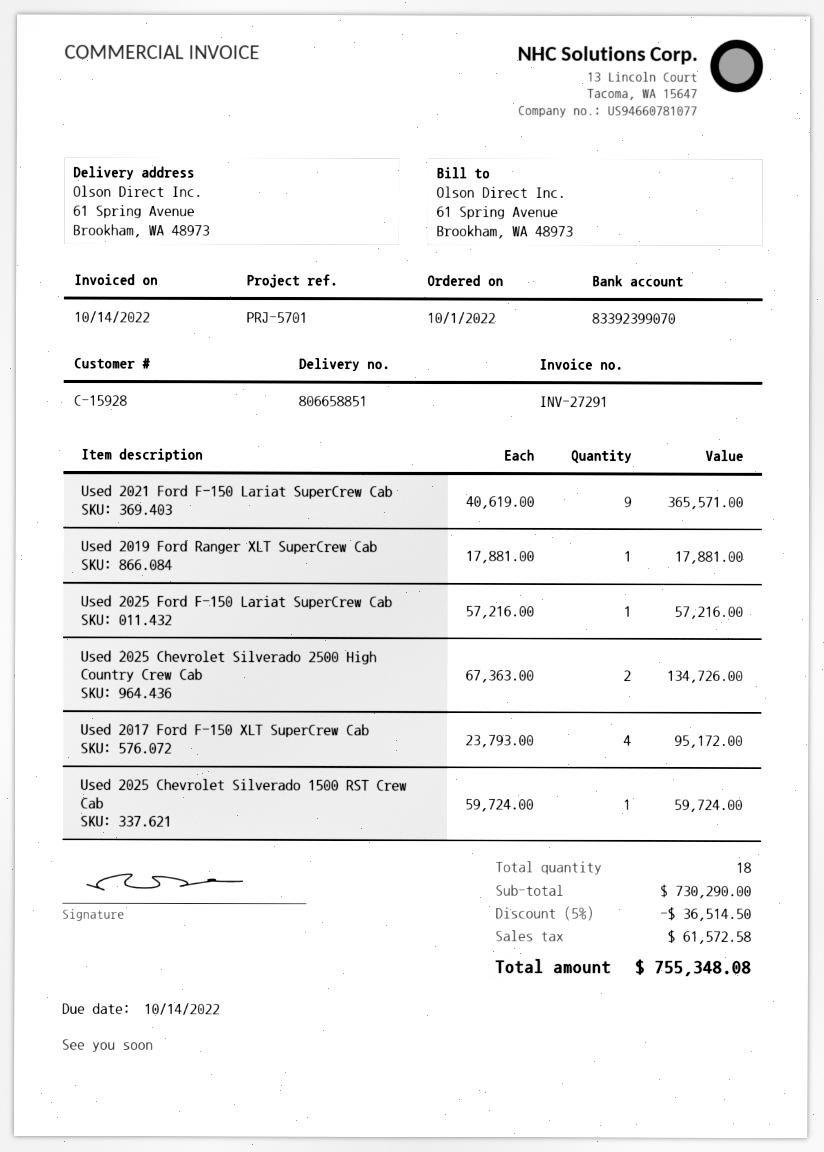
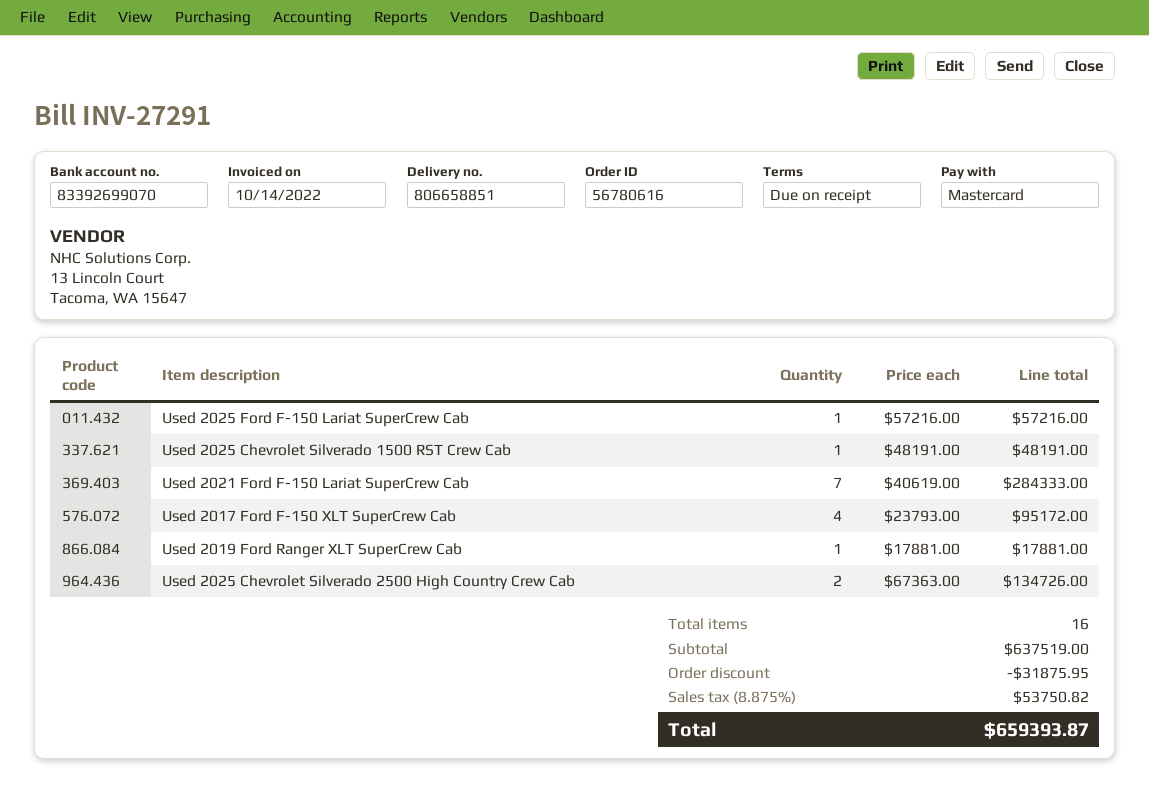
bank account: 83392399070 -> 83392699070
Used 2021 Ford F-150 Lariat SuperCrew Cab: 9 x 40619.00 = 365571.00 -> 7 x 40619.00 = 284333.00
Used 2025 Chevrolet Silverado 1500 RST Crew Cab: 1 x 59724.00 = 59724.00 -> 1 x 48191.00 = 48191.00
total quantity: 18 -> 16
subtotal: 730290.00 -> 637519.00
discount: 36514.50 -> 31875.95
tax: 61572.58 -> 53750.82
total: 755348.08 -> 659393.87

